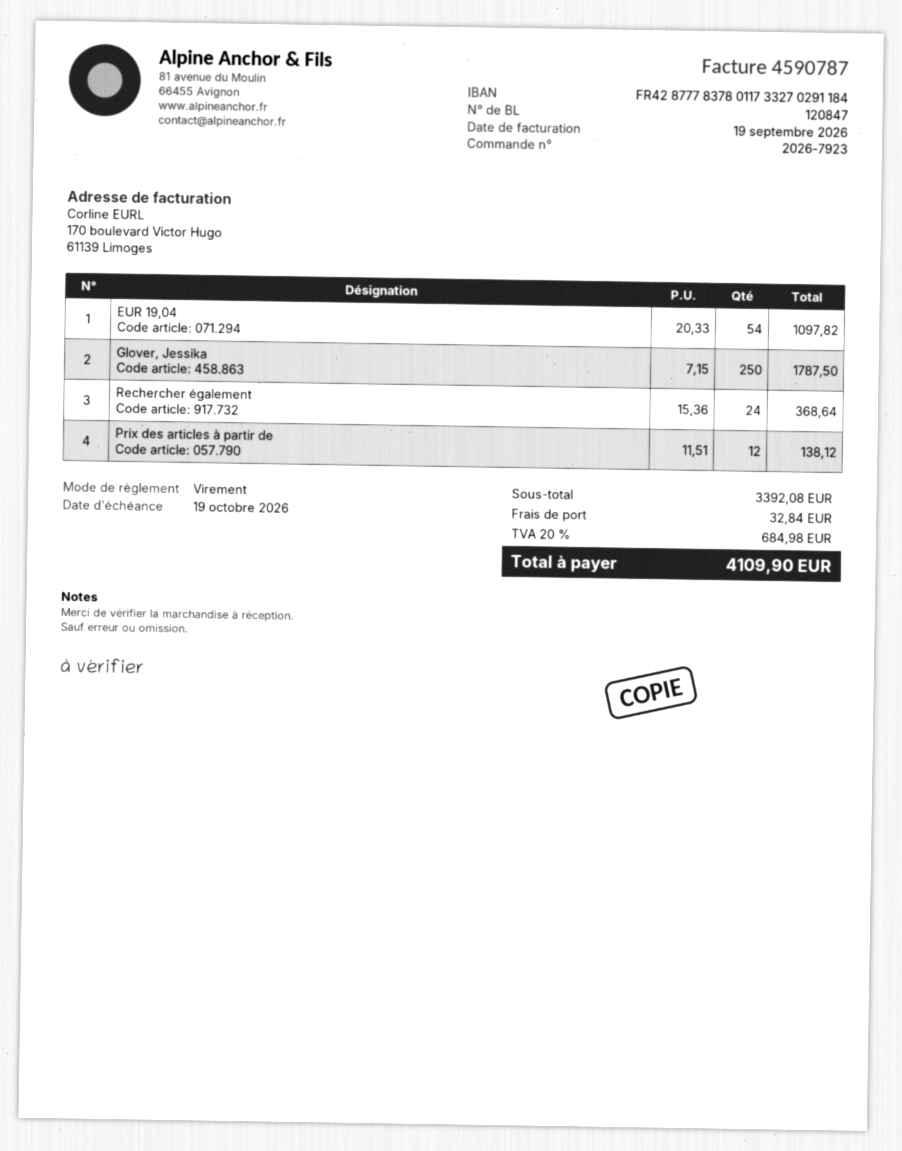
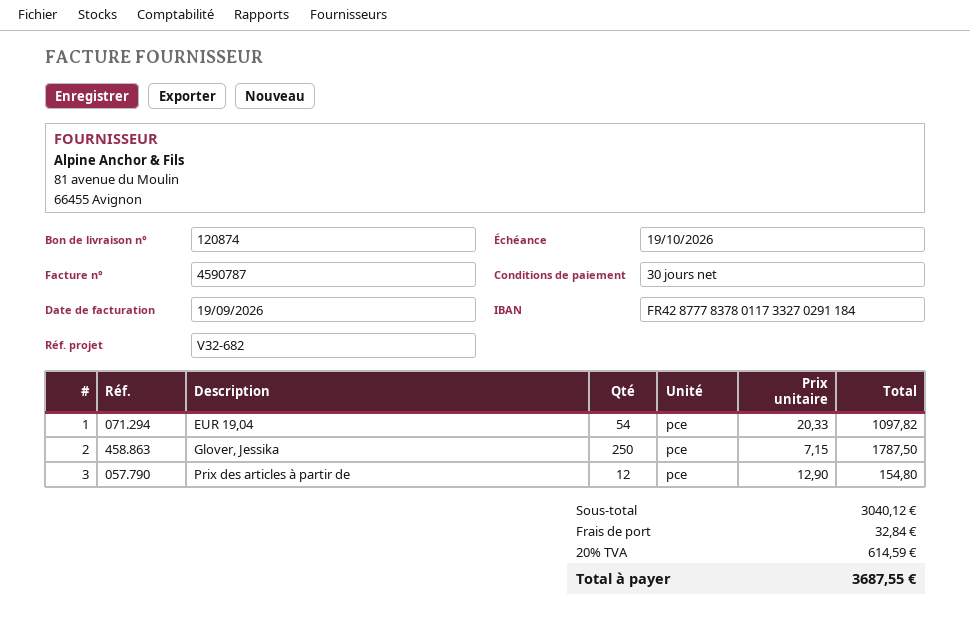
delivery note number: 120847 -> 120874
Rechercher également: 24 x 15.36 = 368.64 -> none
Prix des articles à partir de: 12 x 11.51 = 138.12 -> 12 x 12.90 = 154.80
subtotal: 3392.08 -> 3040.12
tax: 20% = 684.98 -> 20% = 614.59
total: 4109.90 -> 3687.55

